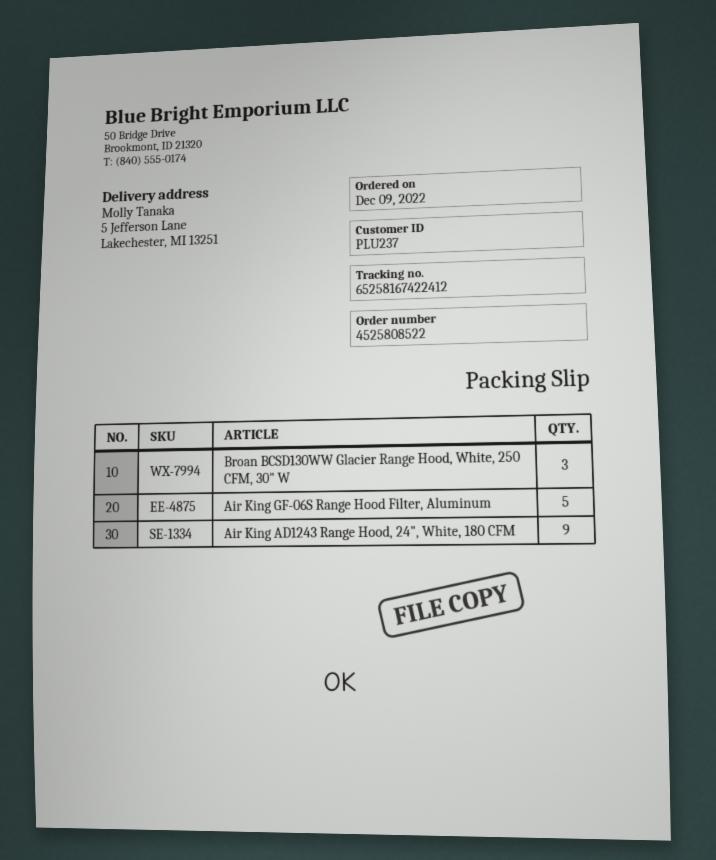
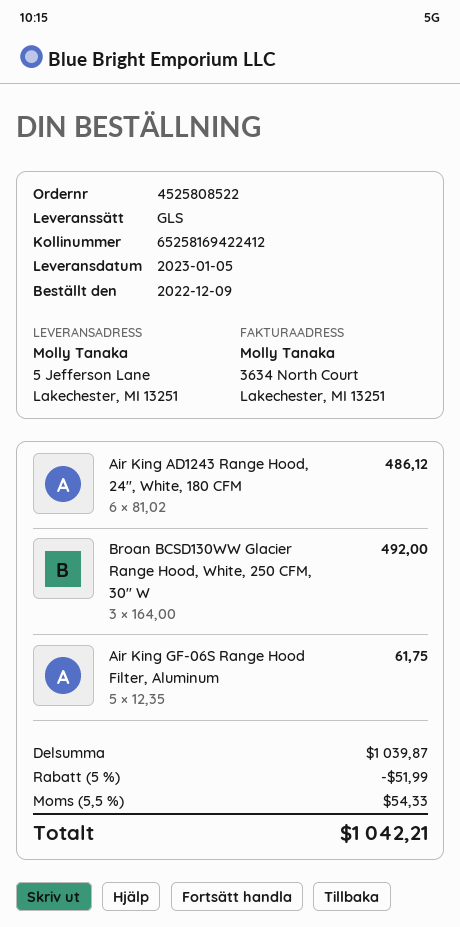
tracking number: 65258167422412 -> 65258169422412
Air King AD1243 Range Hood, 24", White, 180 CFM: 9 -> 6

